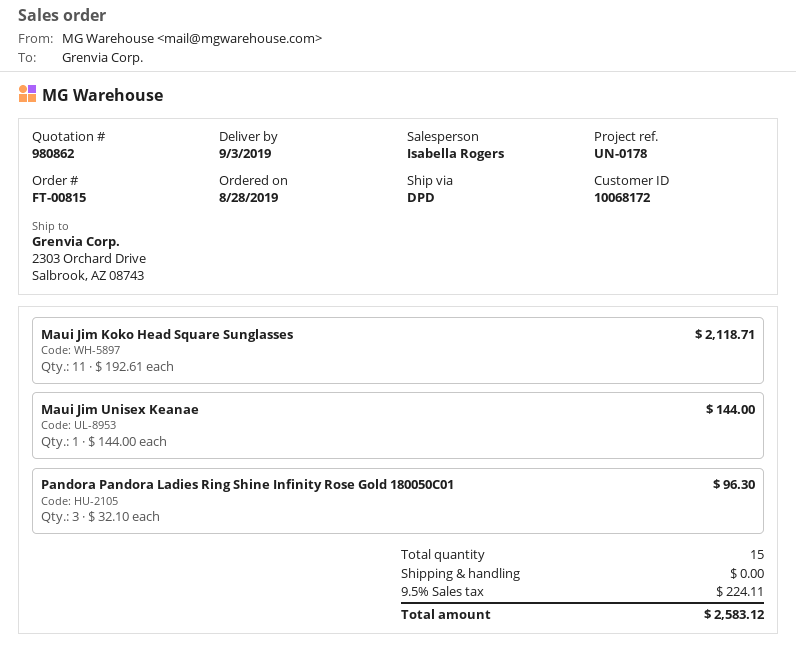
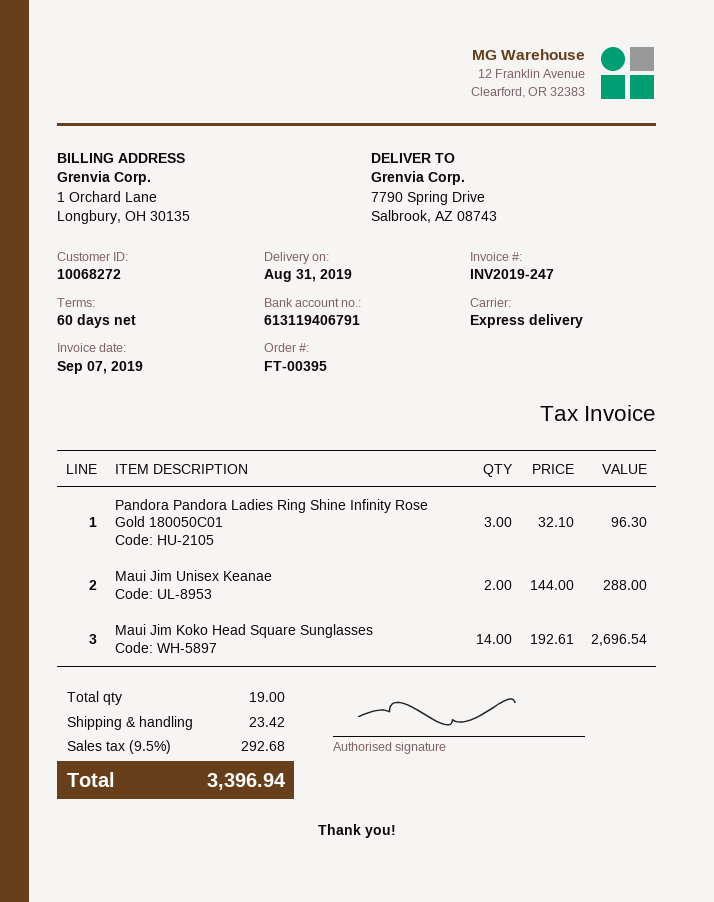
order number: FT-00815 -> FT-00395
delivery date: 2019-09-03 -> 2019-08-31
customer number: 10068172 -> 10068272
shipping method: DPD -> express
ship to: 2303 Orchard Drive, Salbrook, AZ 08743 -> 7790 Spring Drive, Salbrook, AZ 08743
Maui Jim Koko Head Square Sunglasses: 11 x 192.61 = 2118.71 -> 14 x 192.61 = 2696.54
Maui Jim Unisex Keanae: 1 x 144.00 = 144.00 -> 2 x 144.00 = 288.00
total quantity: 15 -> 19
shipping: 0.00 -> 23.42
tax: 9.5% = 224.11 -> 9.5% = 292.68
total: 2583.12 -> 3396.94

